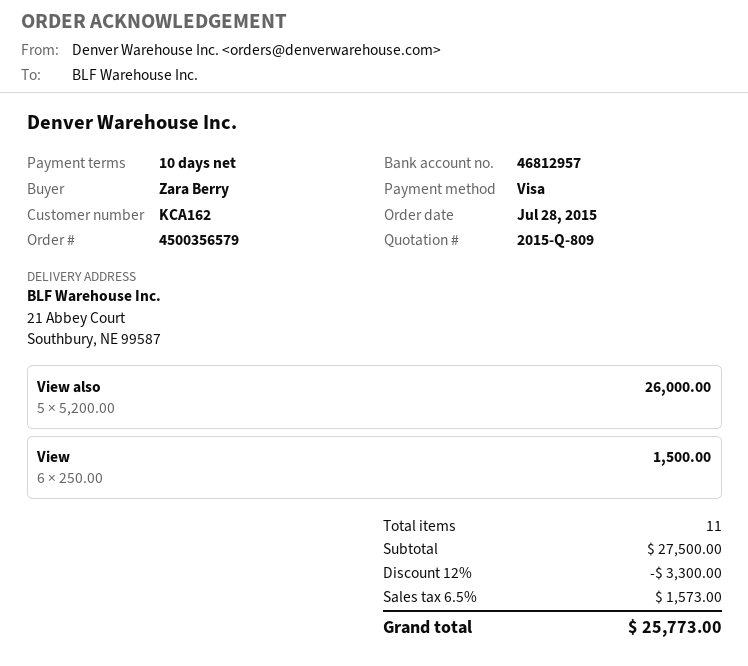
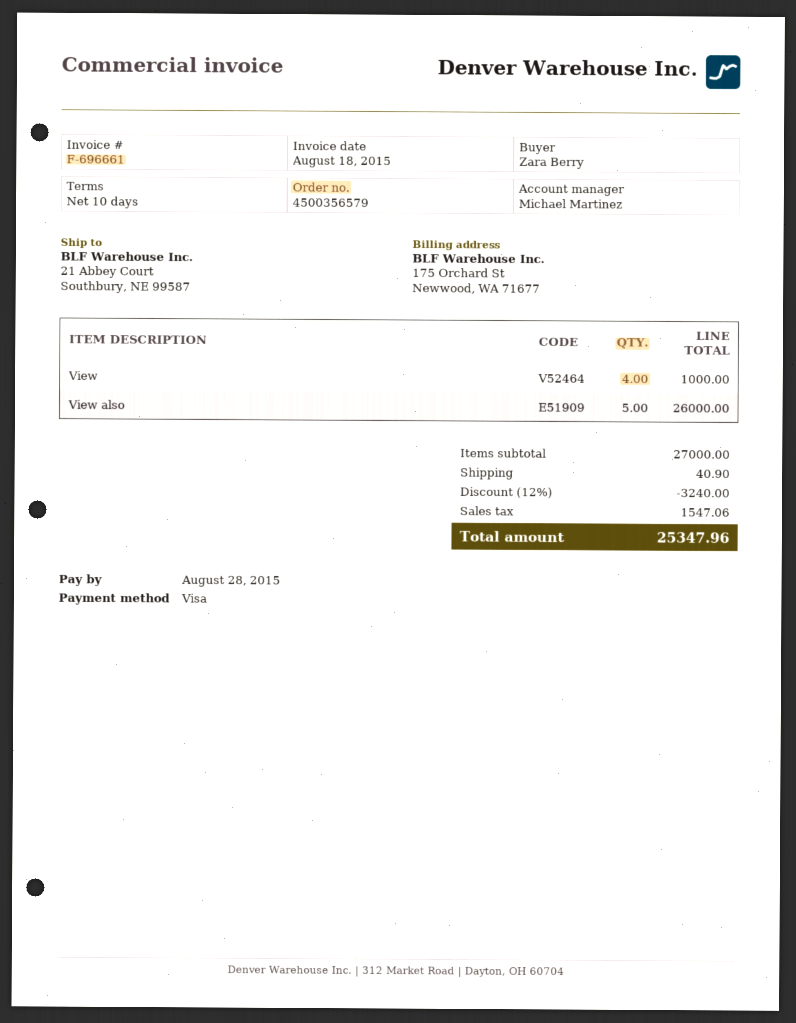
View: 6 for 1500.00 -> 4 for 1000.00
subtotal: 27500.00 -> 27000.00
discount: 12% = 3300.00 -> 12% = 3240.00
shipping: none -> 40.90
tax: 1573.00 -> 1547.06
total: 25773.00 -> 25347.96

